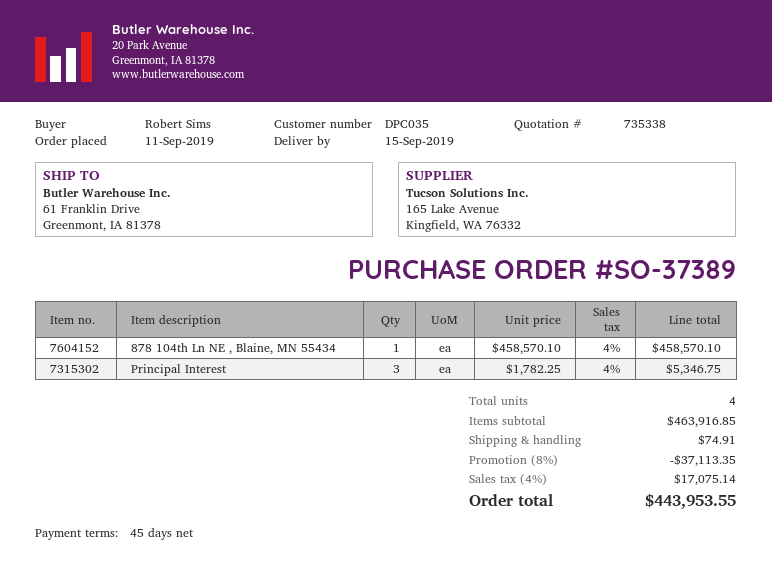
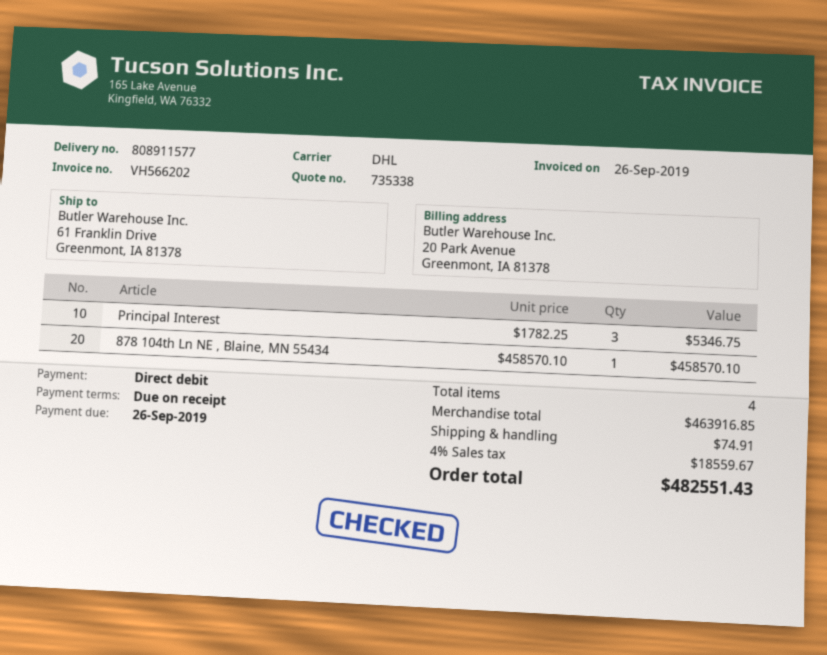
payment terms: 45 days -> on receipt
discount: 8% = 37113.35 -> none
tax: 4% = 17075.14 -> 4% = 18559.67
total: 443953.55 -> 482551.43

